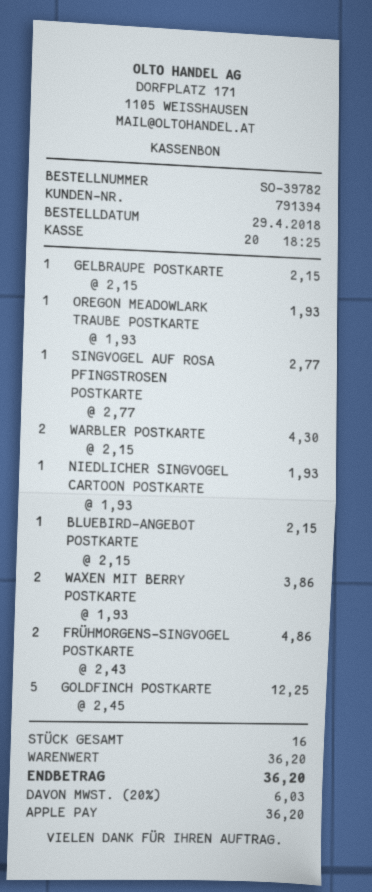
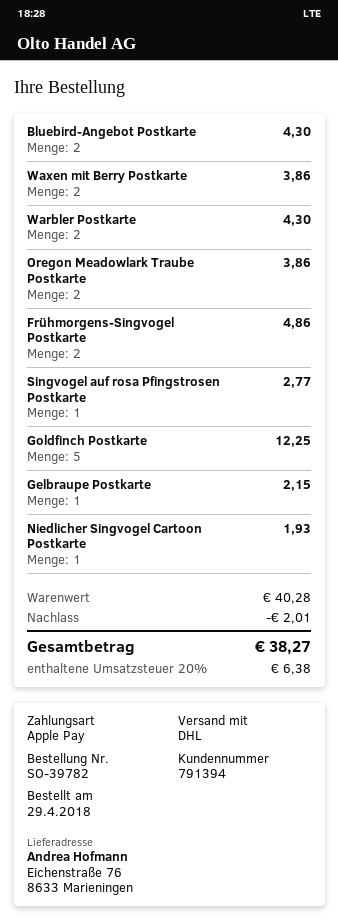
OREGON MEADOWLARK TRAUBE POSTKARTE: 1 for 1.93 -> 2 for 3.86
BLUEBIRD-ANGEBOT POSTKARTE: 1 for 2.15 -> 2 for 4.30
subtotal: 36.20 -> 40.28
discount: none -> 2.01
tax: 20% = 6.03 -> 20% = 6.38
total: 36.20 -> 38.27

